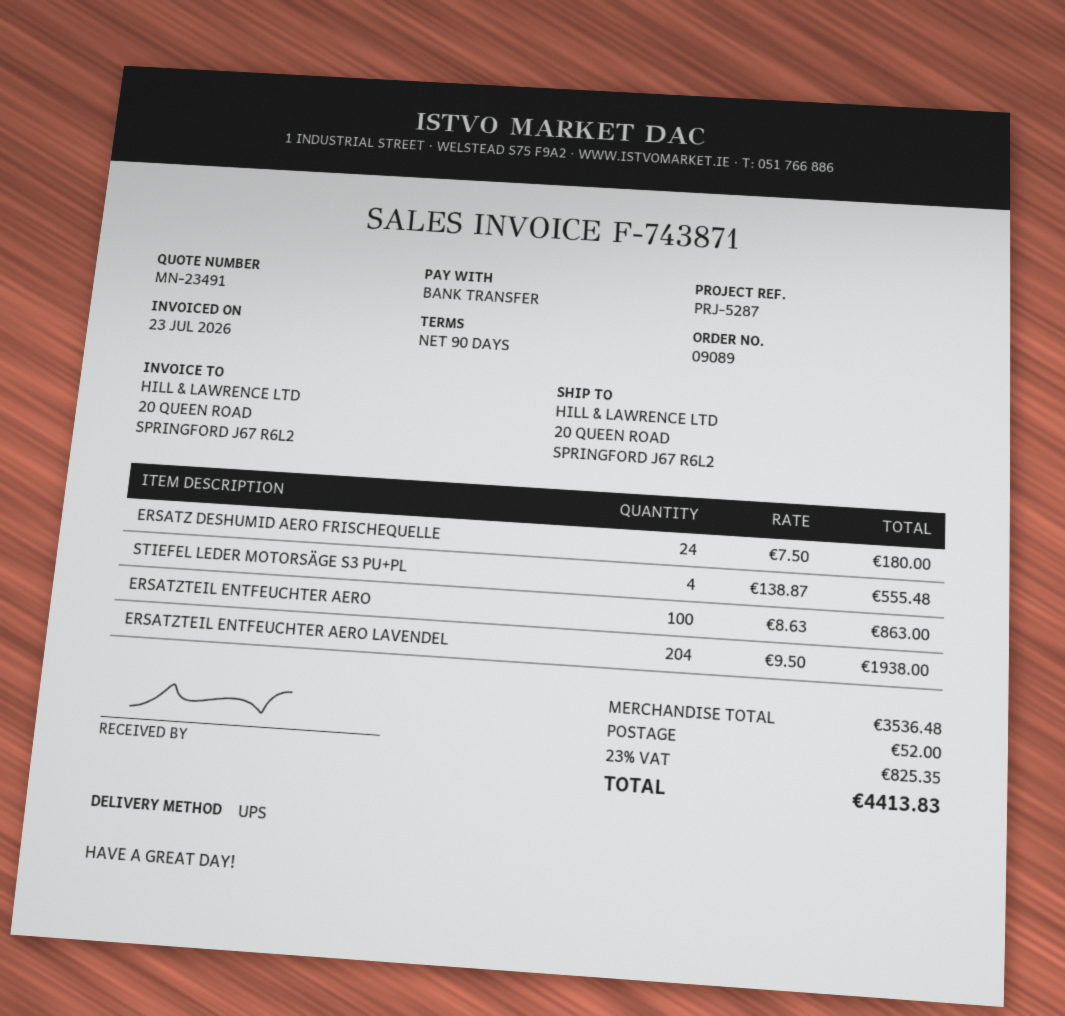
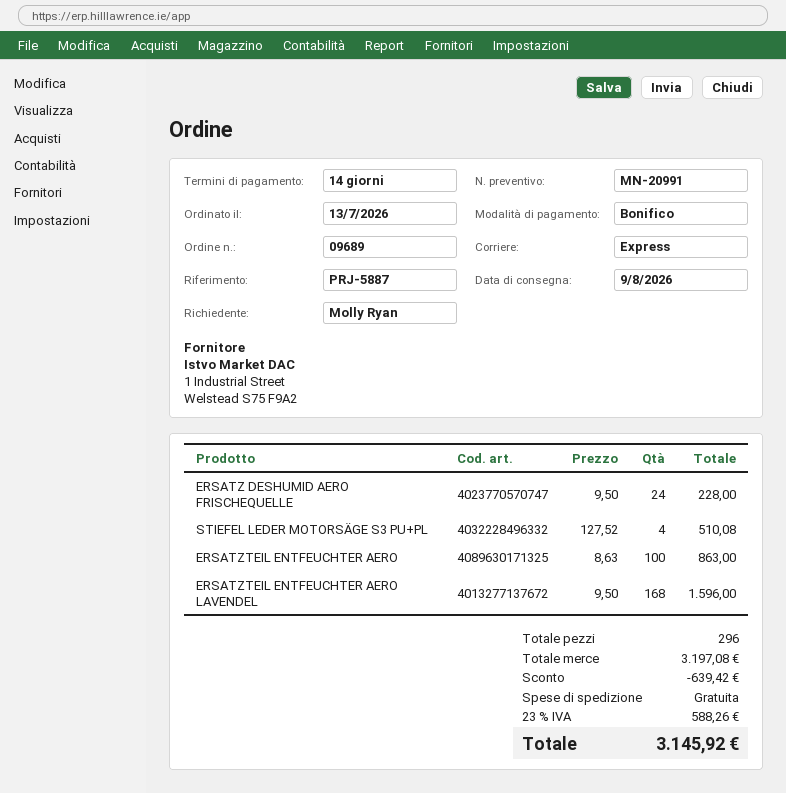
quote number: MN-23491 -> MN-20991
order number: 09089 -> 09689
payment terms: 90 days -> 14 days
reference: PRJ-5287 -> PRJ-5887
shipping method: UPS -> express
ERSATZ DESHUMID AERO FRISCHEQUELLE: 24 x 7.50 = 180.00 -> 24 x 9.50 = 228.00
STIEFEL LEDER MOTORSÄGE S3 PU+PL: 4 x 138.87 = 555.48 -> 4 x 127.52 = 510.08
ERSATZTEIL ENTFEUCHTER AERO LAVENDEL: 204 x 9.50 = 1938.00 -> 168 x 9.50 = 1596.00
subtotal: 3536.48 -> 3197.08
discount: none -> 639.42
shipping: 52.00 -> 0.00
tax: 23% = 825.35 -> 23% = 588.26
total: 4413.83 -> 3145.92

